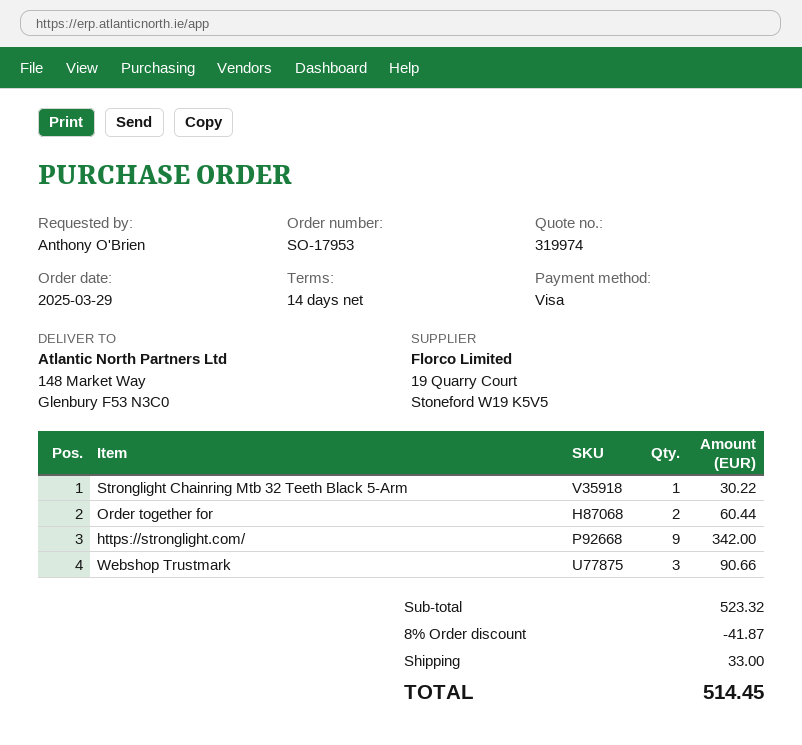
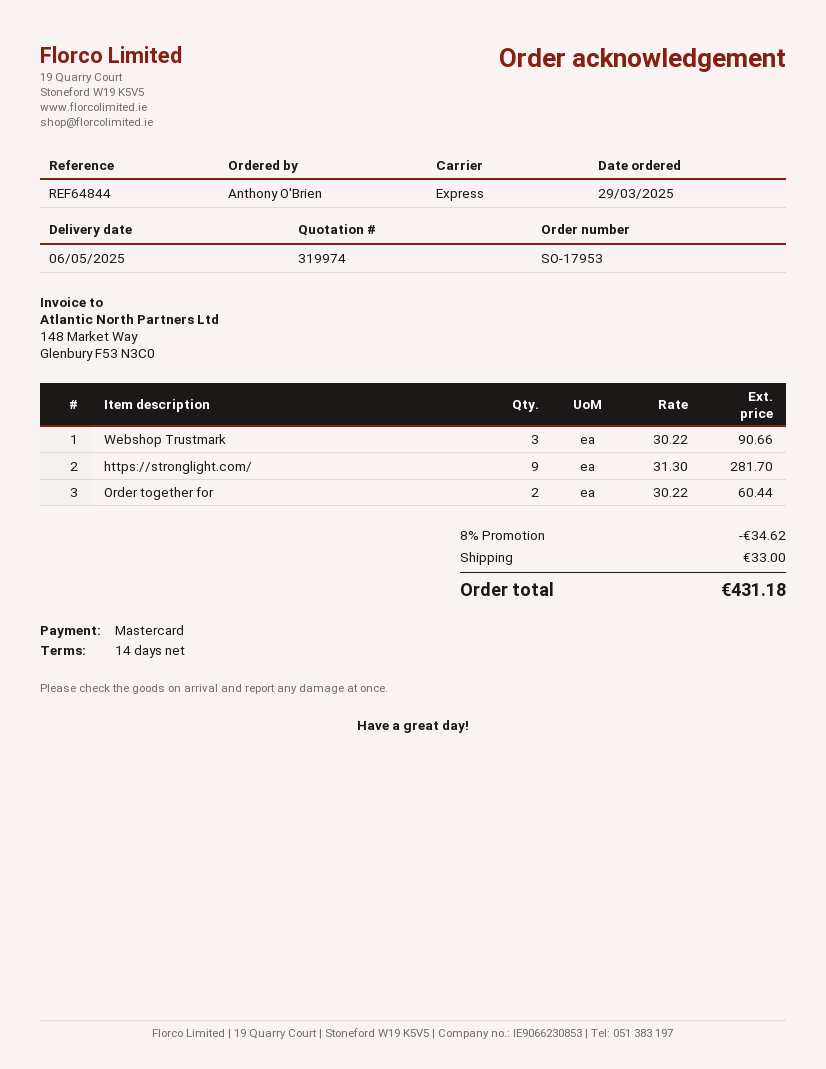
payment method: Visa -> Mastercard
Stronglight Chainring Mtb 32 Teeth Black 5-Arm: 1 for 30.22 -> none
https://stronglight.com/: 9 for 342.00 -> 9 for 281.70
discount: 8% = 41.87 -> 8% = 34.62
total: 514.45 -> 431.18

